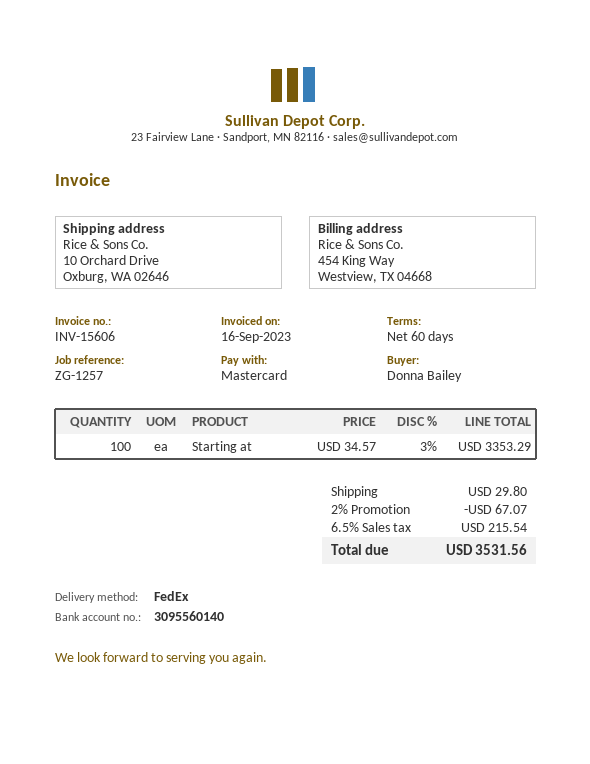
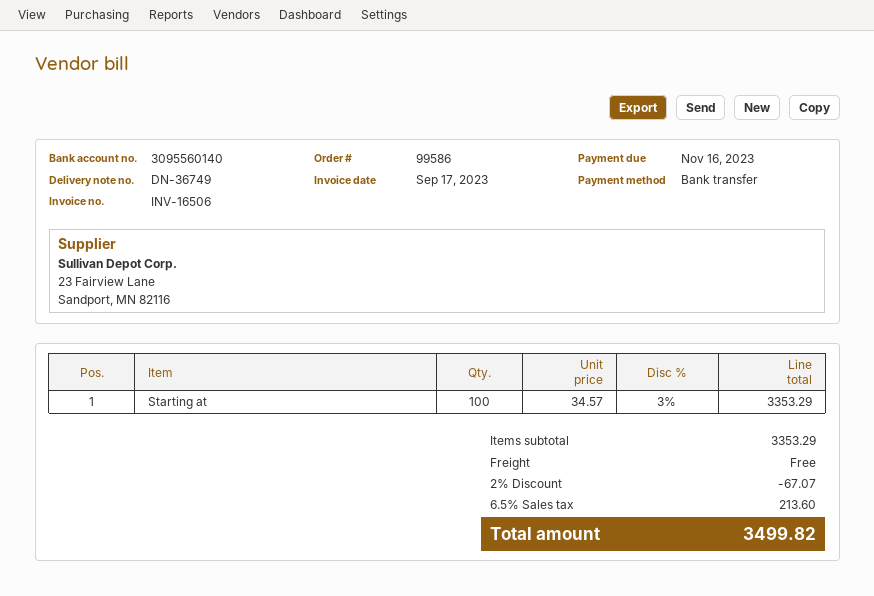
invoice number: INV-15606 -> INV-16506
invoice date: 2023-09-16 -> 2023-09-17
payment method: Mastercard -> bank transfer
shipping: 29.80 -> 0.00
tax: 6.5% = 215.54 -> 6.5% = 213.60
total: 3531.56 -> 3499.82

